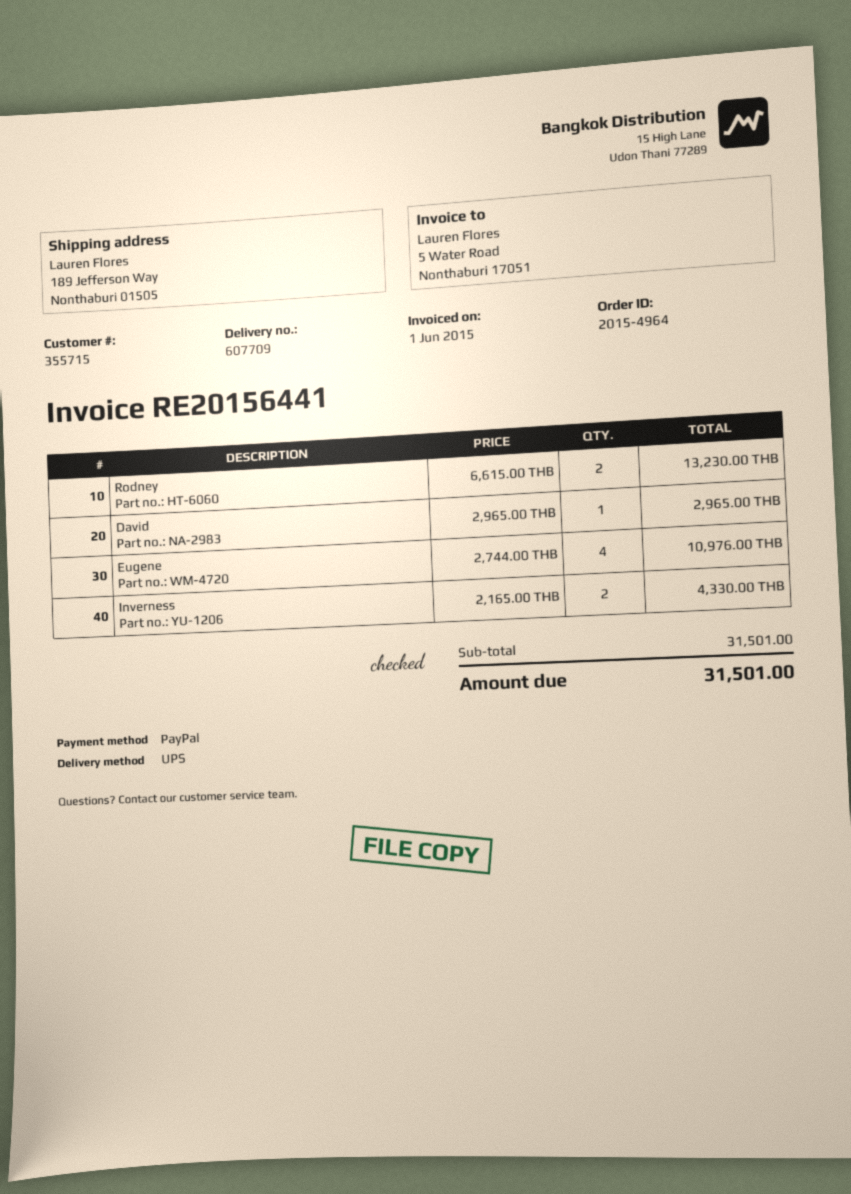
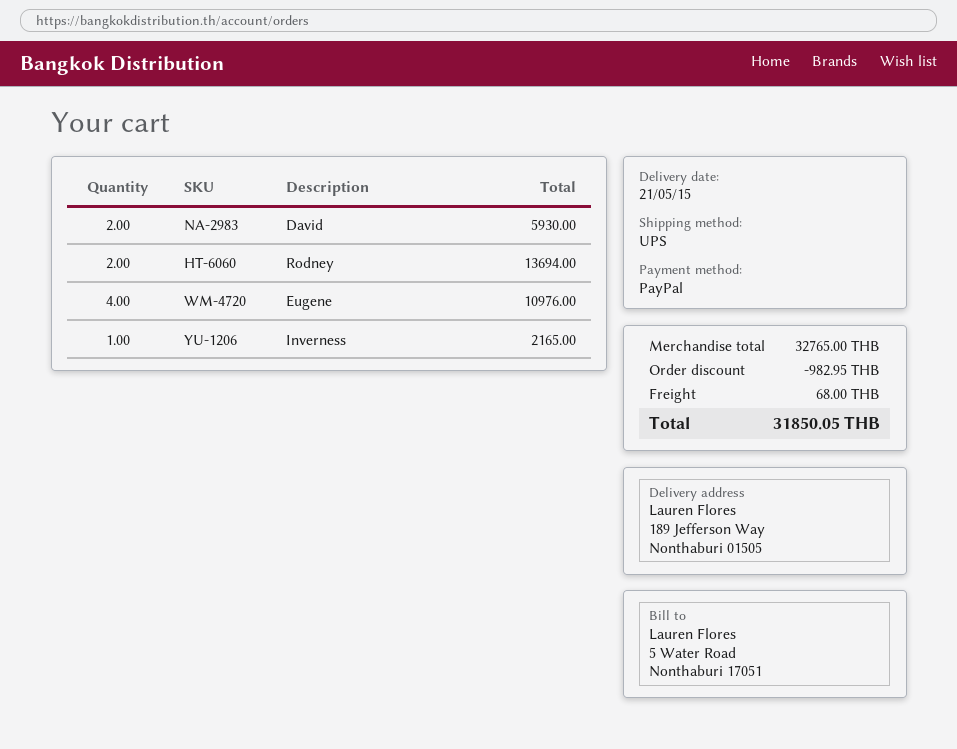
Rodney: 2 for 13230.00 -> 2 for 13694.00
David: 1 for 2965.00 -> 2 for 5930.00
Inverness: 2 for 4330.00 -> 1 for 2165.00
subtotal: 31501.00 -> 32765.00
discount: none -> 982.95
shipping: none -> 68.00
total: 31501.00 -> 31850.05

